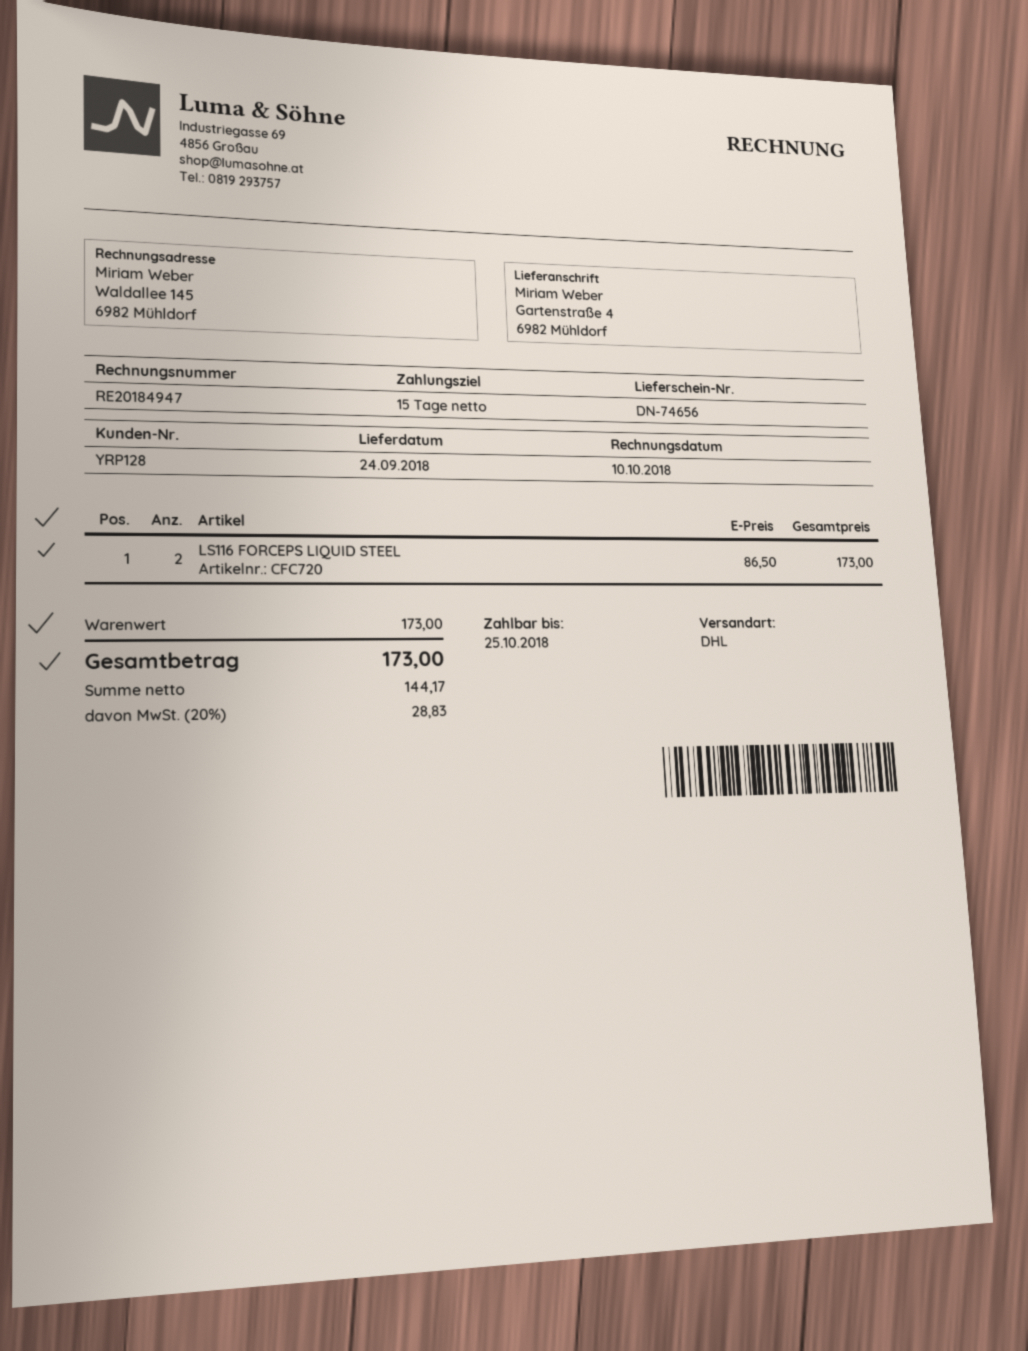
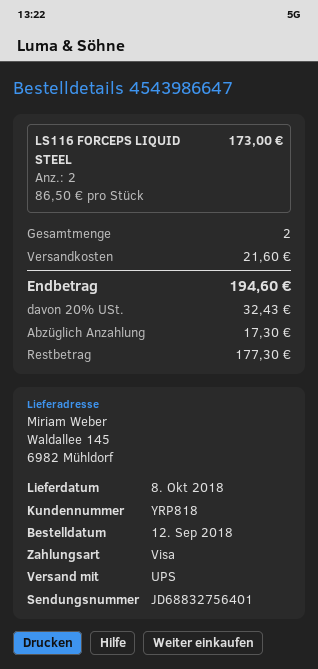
delivery date: 2018-09-24 -> 2018-10-08
customer number: YRP128 -> YRP818
shipping method: DHL -> UPS
ship to: Gartenstraße 4, 6982 Mühldorf -> Waldallee 145, 6982 Mühldorf
shipping: none -> 21.60
tax: 20% = 28.83 -> 20% = 32.43
total: 173.00 -> 194.60

